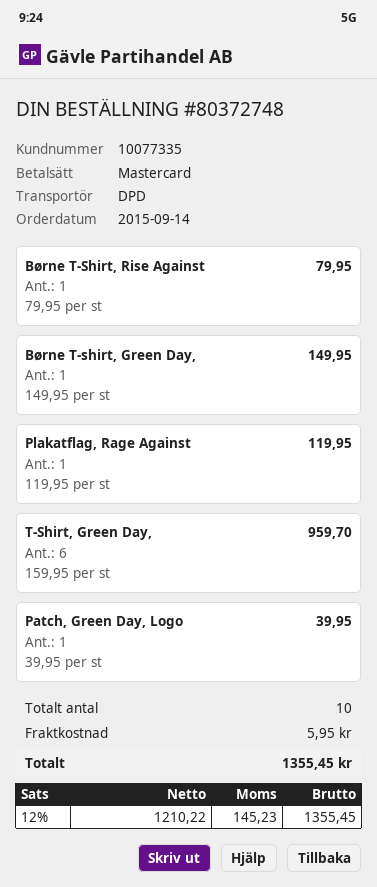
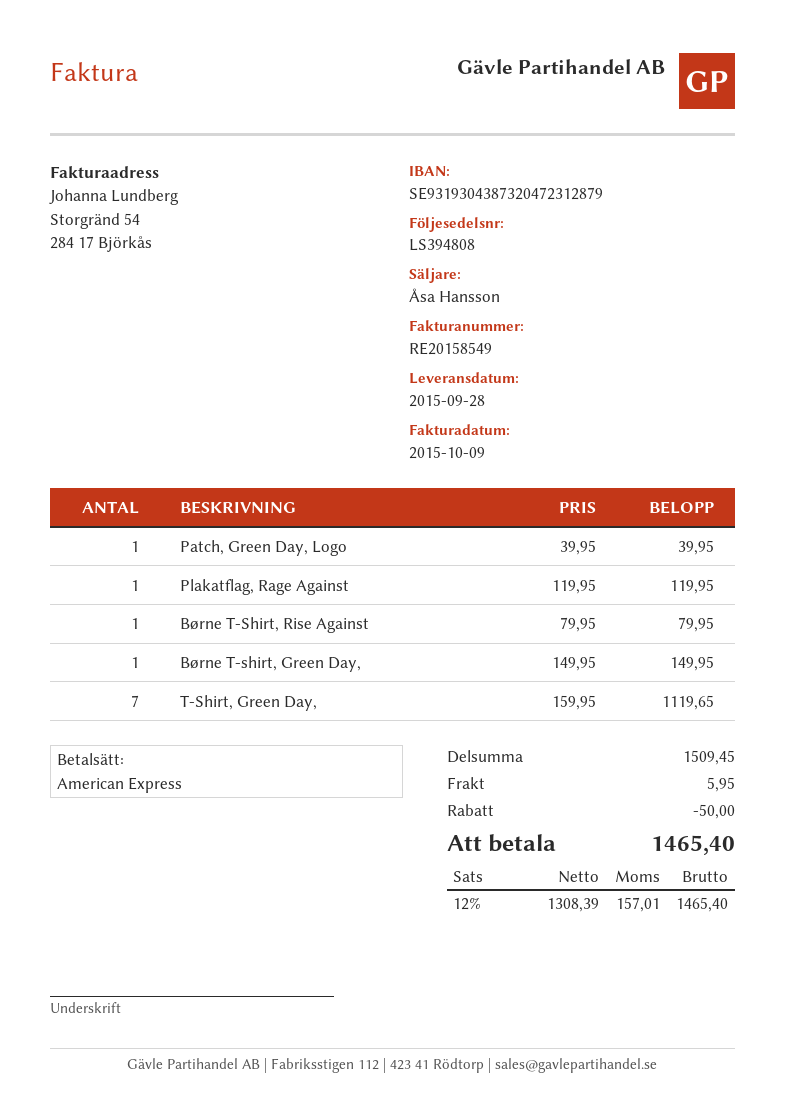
payment method: Mastercard -> American Express
T-Shirt, Green Day,: 6 x 159.95 = 959.70 -> 7 x 159.95 = 1119.65
discount: none -> 50.00
net: 1210.22 -> 1308.39
tax: 12% = 145.23 -> 12% = 157.01
total: 1355.45 -> 1465.40

